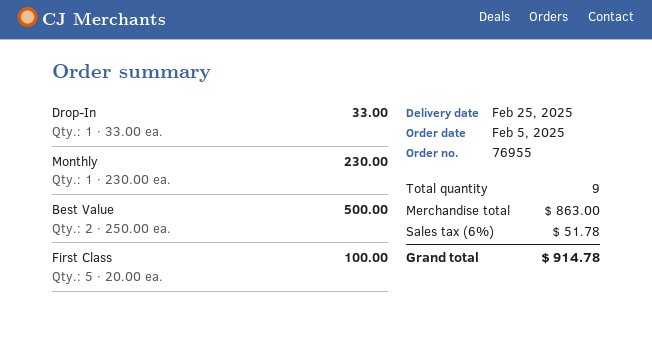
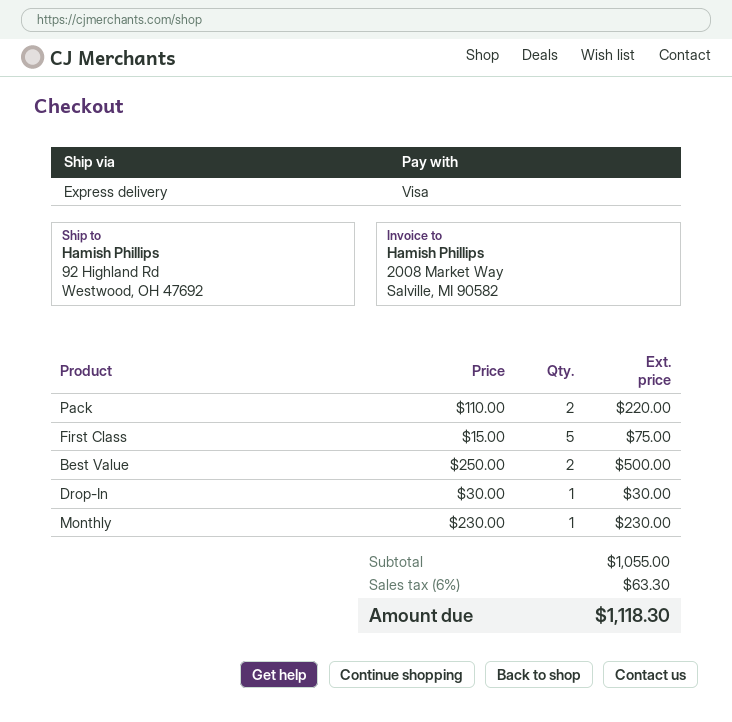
Drop-In: 1 x 33.00 = 33.00 -> 1 x 30.00 = 30.00
First Class: 5 x 20.00 = 100.00 -> 5 x 15.00 = 75.00
Pack: none -> 2 x 110.00 = 220.00
subtotal: 863.00 -> 1055.00
tax: 6% = 51.78 -> 6% = 63.30
total: 914.78 -> 1118.30

